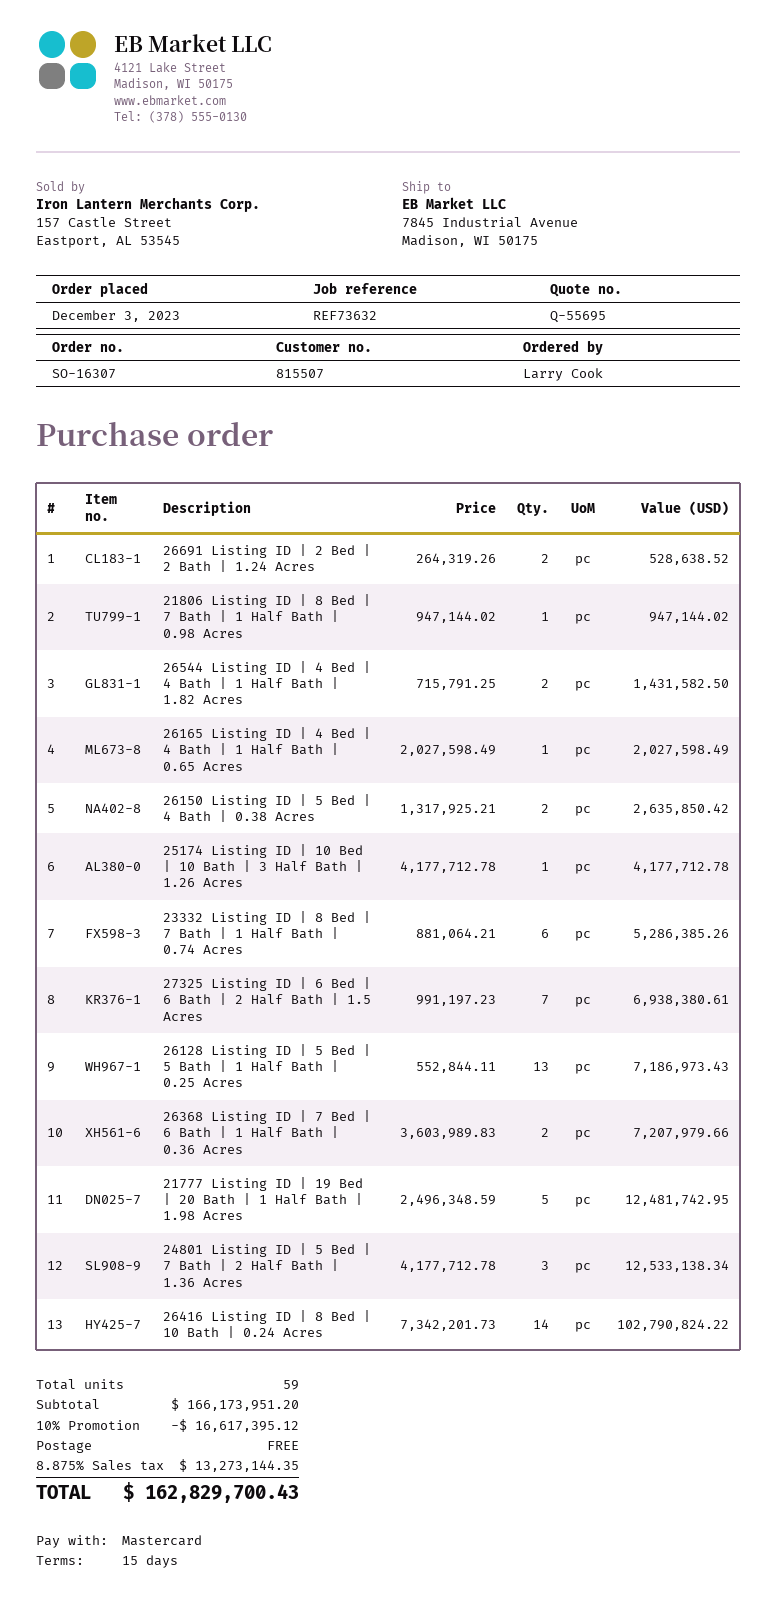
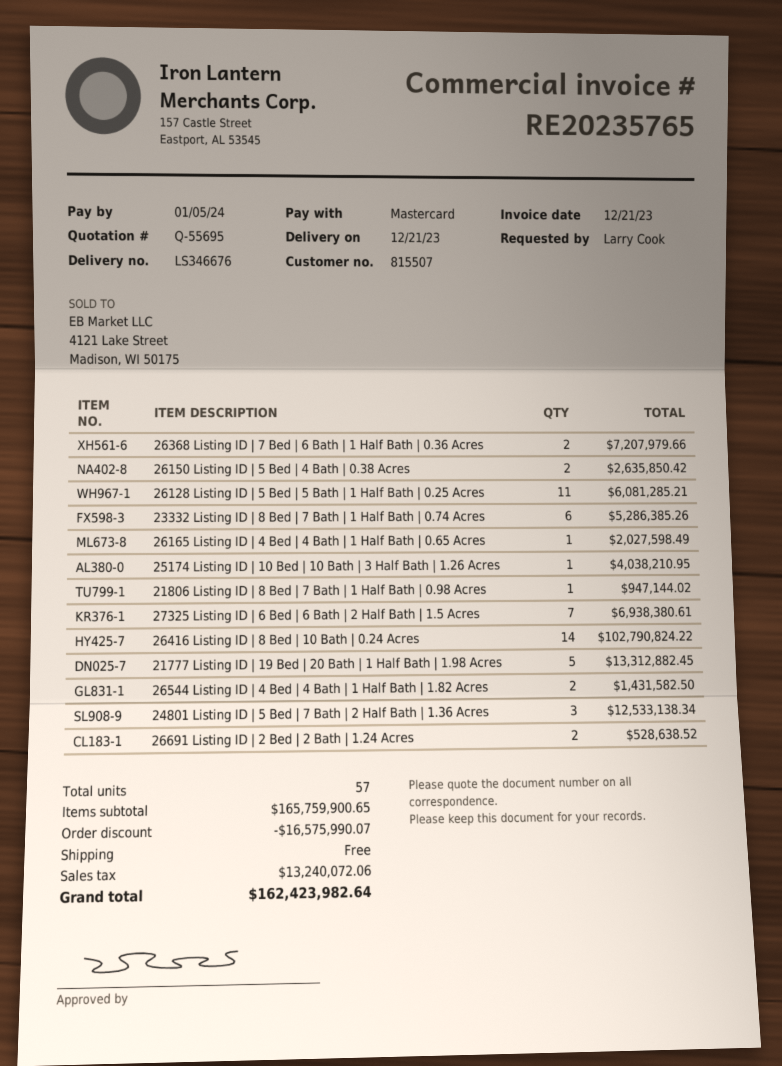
25174 Listing ID | 10 Bed | 10 Bath | 3 Half Bath | 1.26 Acres: 1 for 4177712.78 -> 1 for 4038210.95
26128 Listing ID | 5 Bed | 5 Bath | 1 Half Bath | 0.25 Acres: 13 for 7186973.43 -> 11 for 6081285.21
21777 Listing ID | 19 Bed | 20 Bath | 1 Half Bath | 1.98 Acres: 5 for 12481742.95 -> 5 for 13312882.45
total quantity: 59 -> 57
subtotal: 166173951.20 -> 165759900.65
discount: 16617395.12 -> 16575990.07
tax: 13273144.35 -> 13240072.06
total: 162829700.43 -> 162423982.64

